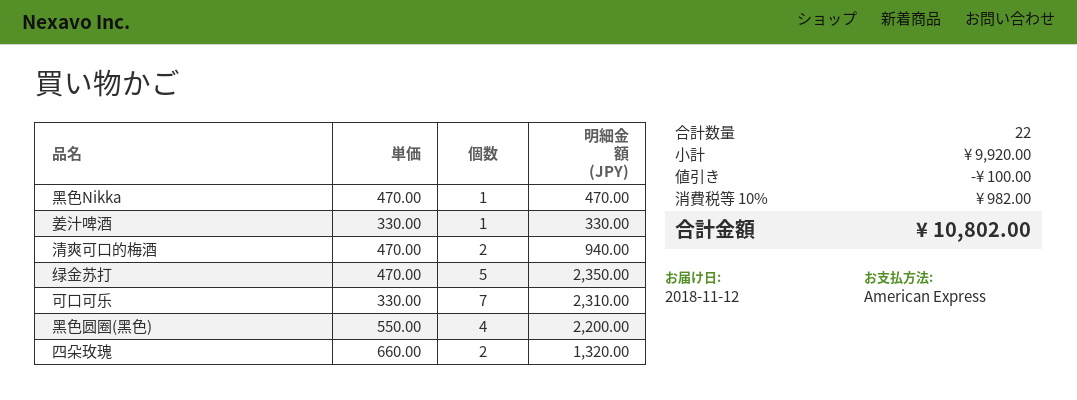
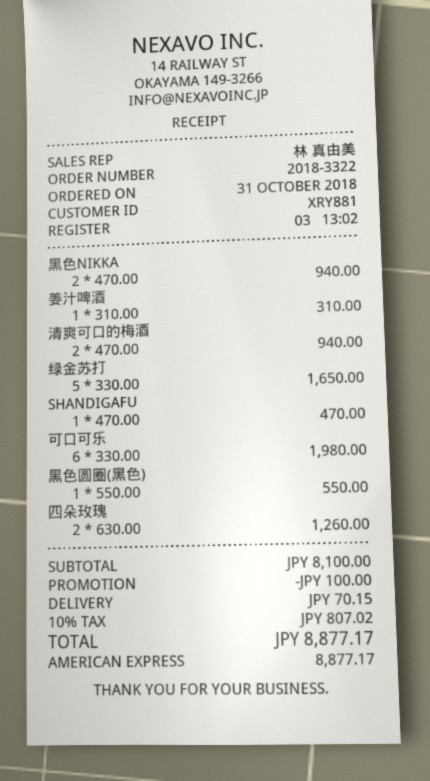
黑色Nikka: 1 x 470.00 = 470.00 -> 2 x 470.00 = 940.00
姜汁啤酒: 1 x 330.00 = 330.00 -> 1 x 310.00 = 310.00
绿金苏打: 5 x 470.00 = 2350.00 -> 5 x 330.00 = 1650.00
可口可乐: 7 x 330.00 = 2310.00 -> 6 x 330.00 = 1980.00
黑色圆圈(黑色): 4 x 550.00 = 2200.00 -> 1 x 550.00 = 550.00
四朵玫瑰: 2 x 660.00 = 1320.00 -> 2 x 630.00 = 1260.00
SHANDIGAFU: none -> 1 x 470.00 = 470.00
subtotal: 9920.00 -> 8100.00
shipping: none -> 70.15
tax: 10% = 982.00 -> 10% = 807.02
total: 10802.00 -> 8877.17

